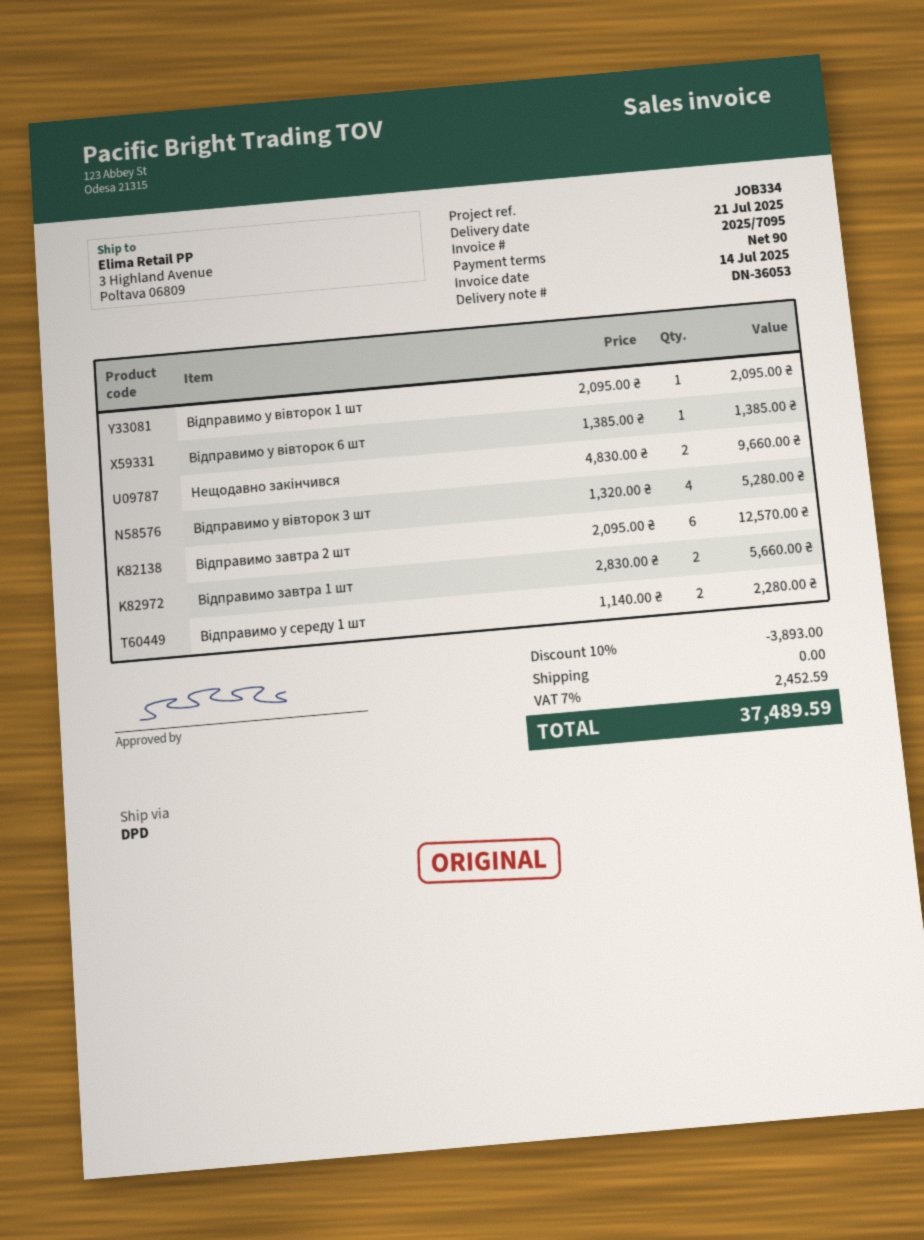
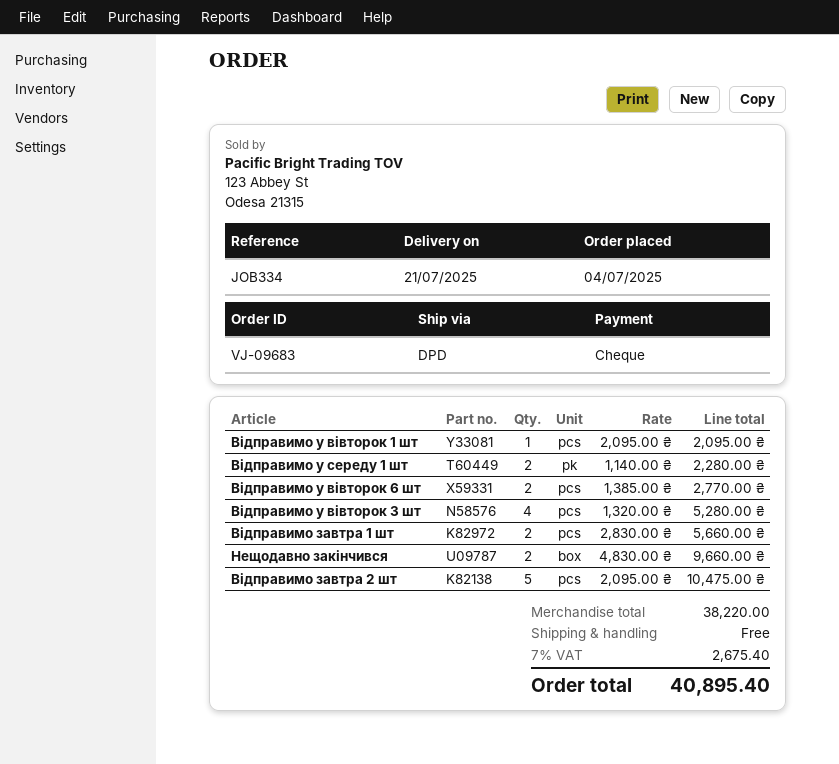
Відправимо у вівторок 6 шт: 1 x 1385.00 = 1385.00 -> 2 x 1385.00 = 2770.00
Відправимо завтра 2 шт: 6 x 2095.00 = 12570.00 -> 5 x 2095.00 = 10475.00
discount: 10% = 3893.00 -> none
tax: 7% = 2452.59 -> 7% = 2675.40
total: 37489.59 -> 40895.40

